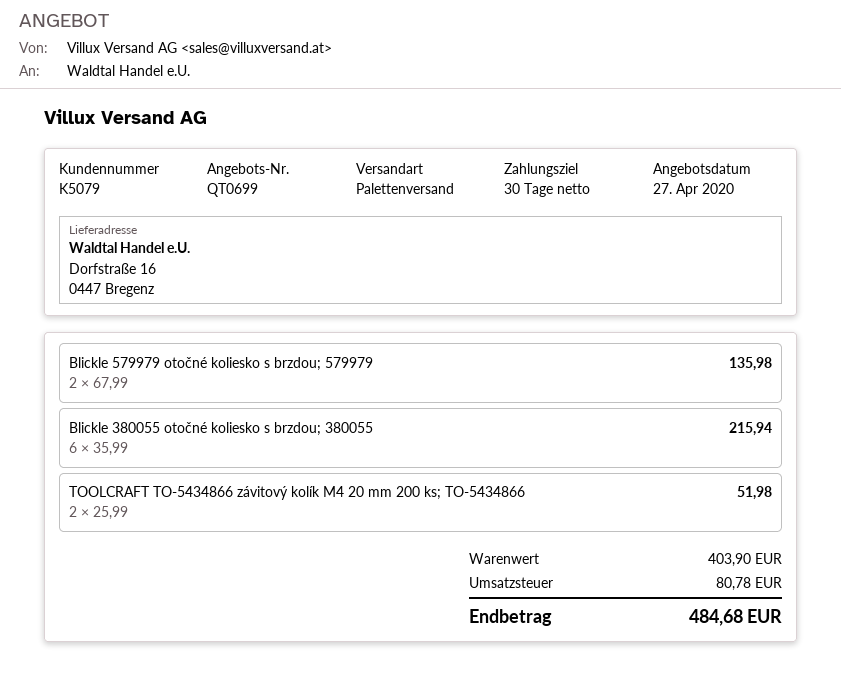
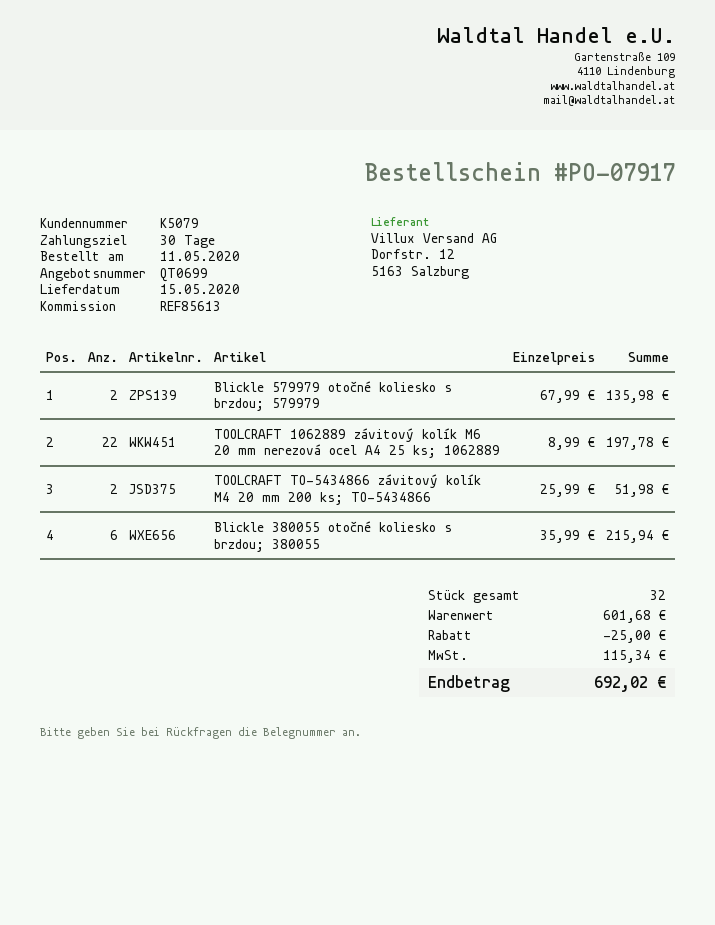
TOOLCRAFT 1062889 závitový kolík M6 20 mm nerezová ocel A4 25 ks; 1062889: none -> 22 x 8.99 = 197.78
subtotal: 403.90 -> 601.68
discount: none -> 25.00
tax: 80.78 -> 115.34
total: 484.68 -> 692.02

